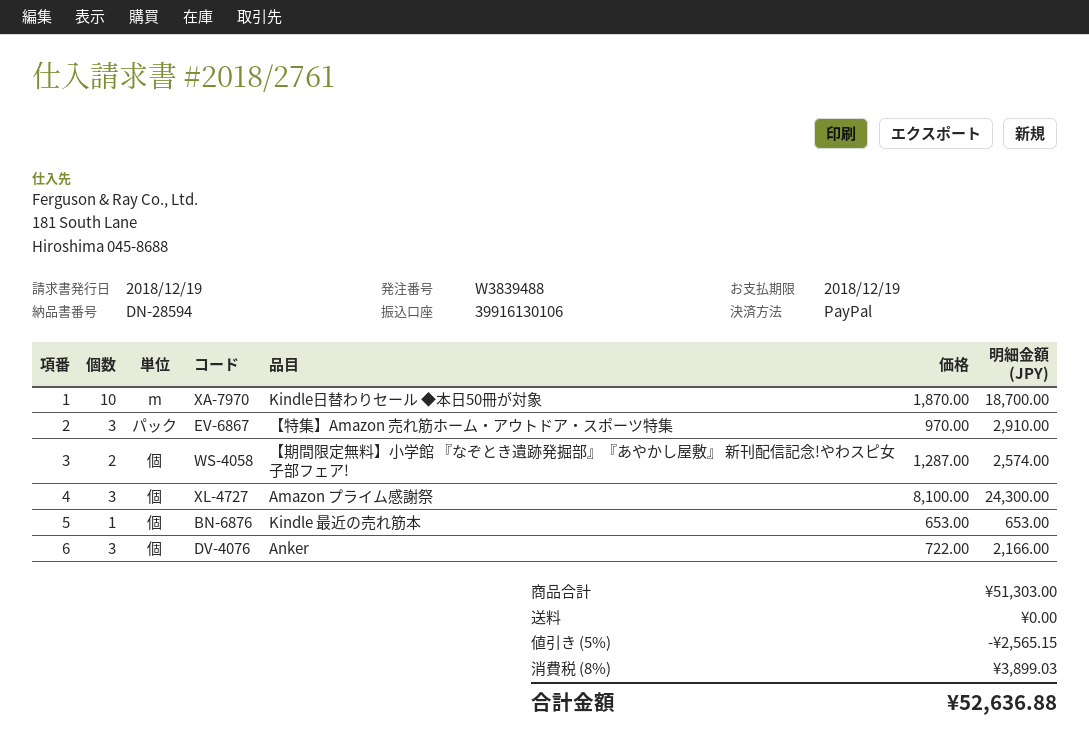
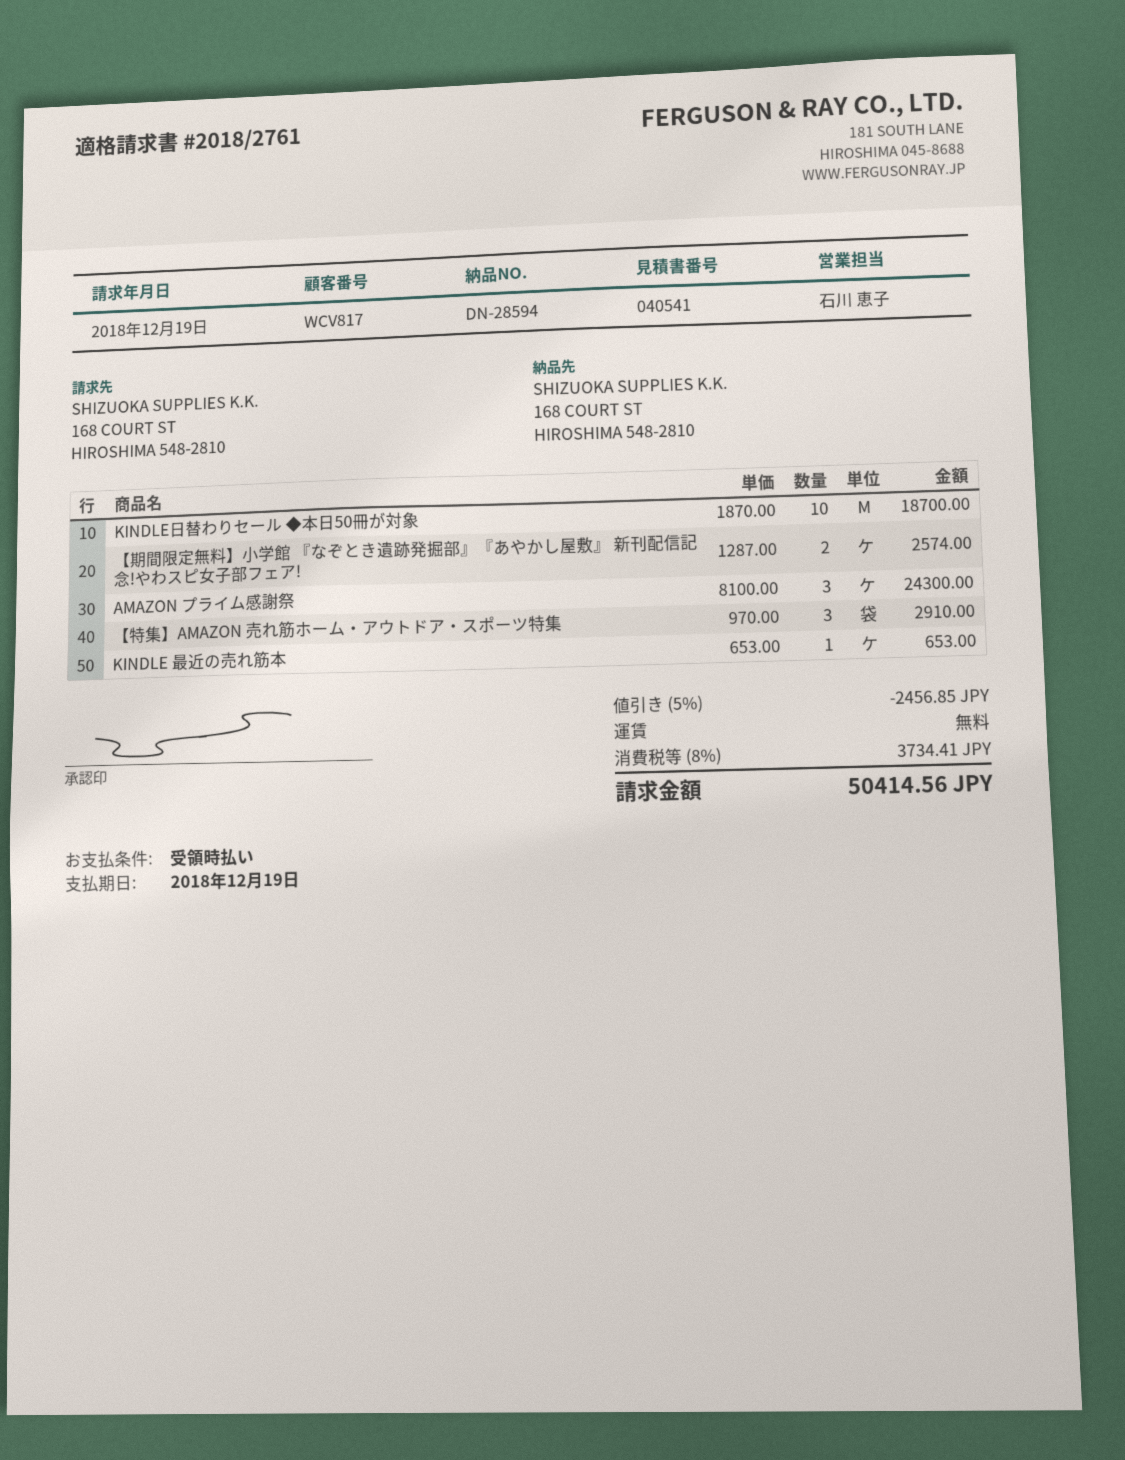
Anker: 3 x 722.00 = 2166.00 -> none
discount: 5% = 2565.15 -> 5% = 2456.85
tax: 8% = 3899.03 -> 8% = 3734.41
total: 52636.88 -> 50414.56

